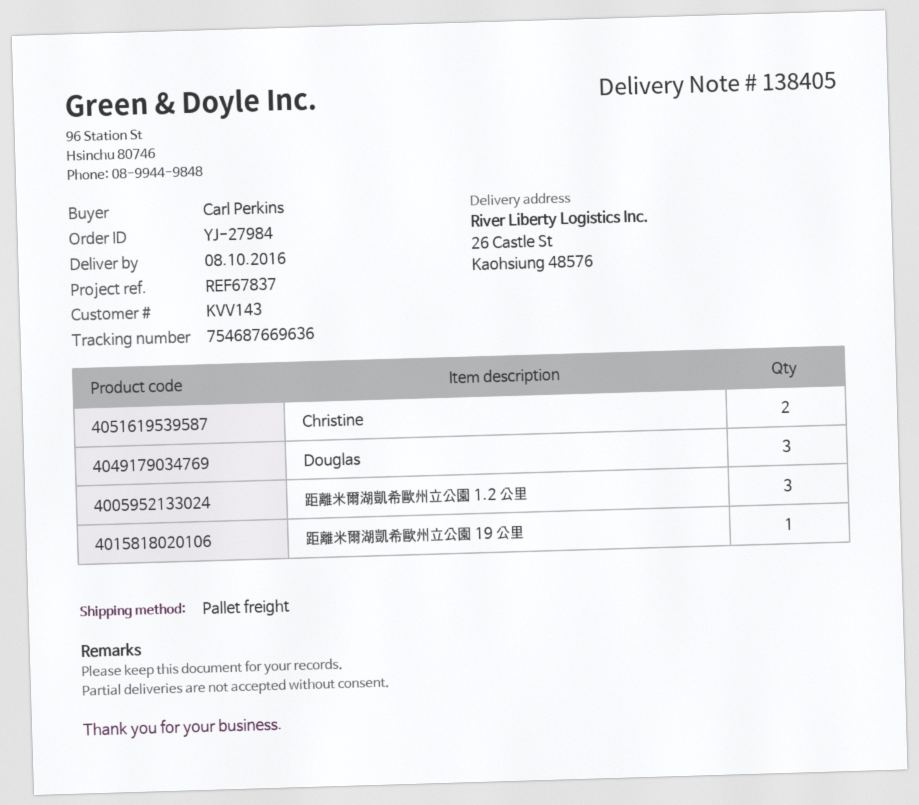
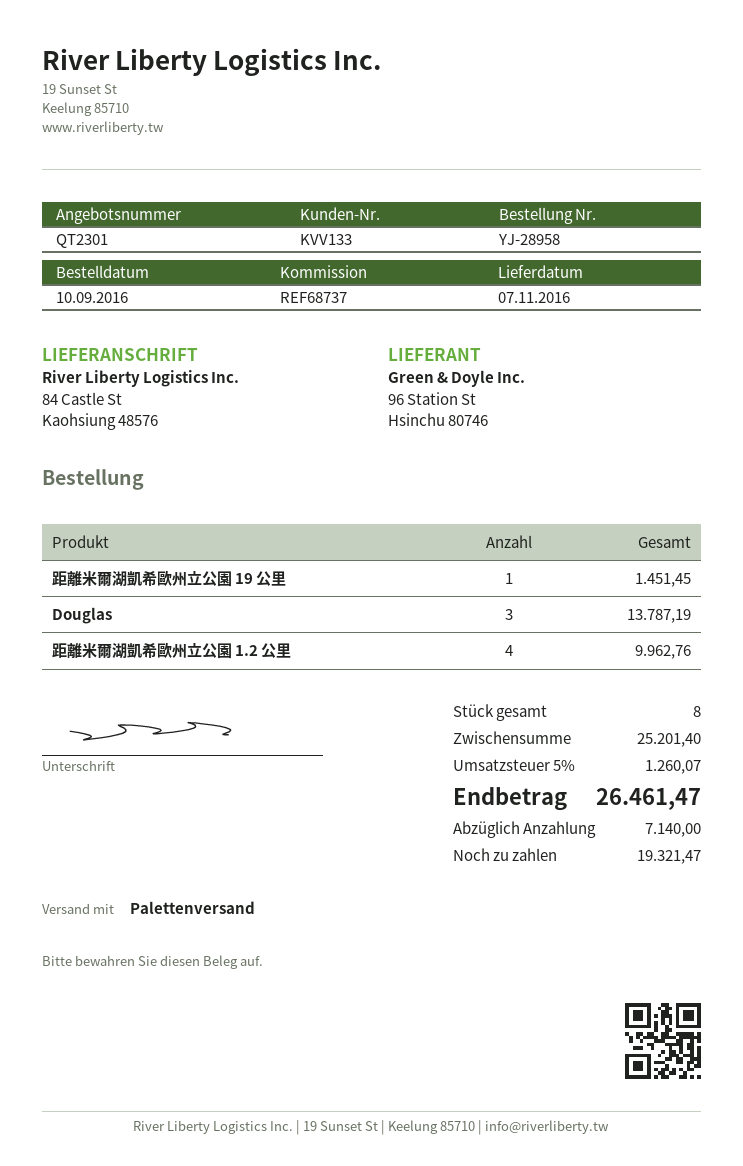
order number: YJ-27984 -> YJ-28958
delivery date: 2016-10-08 -> 2016-11-07
customer number: KVV143 -> KVV133
reference: REF67837 -> REF68737
ship to: 26 Castle St, Kaohsiung 48576 -> 84 Castle St, Kaohsiung 48576
Christine: 2 -> none
距離米爾湖凱希歐州立公園 1.2 公里: 3 -> 4

